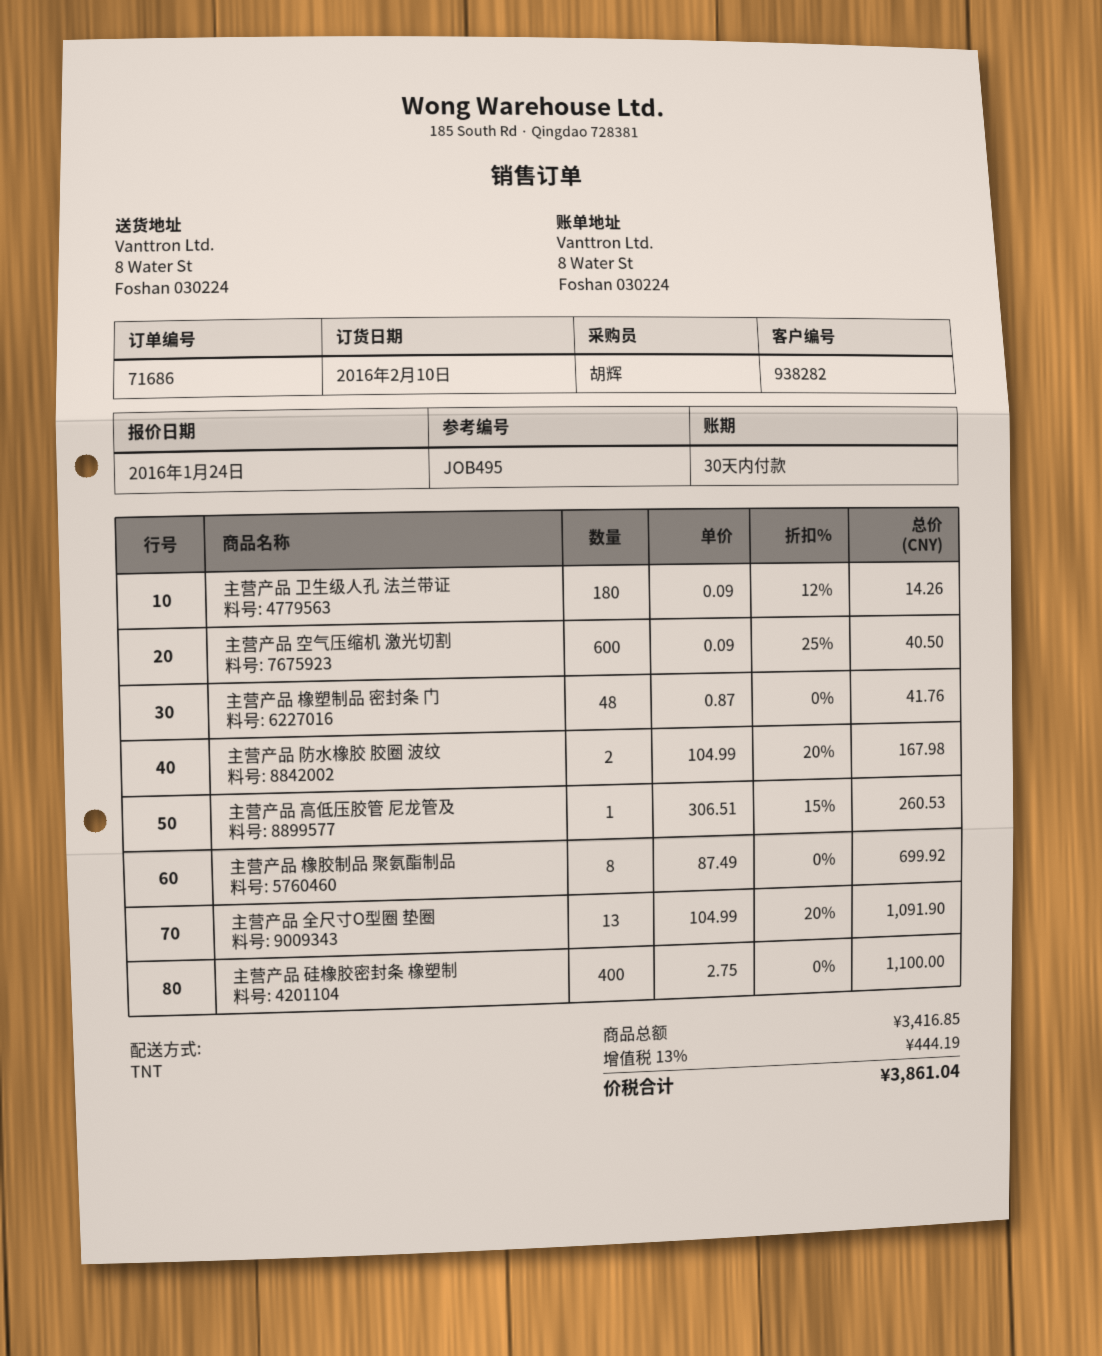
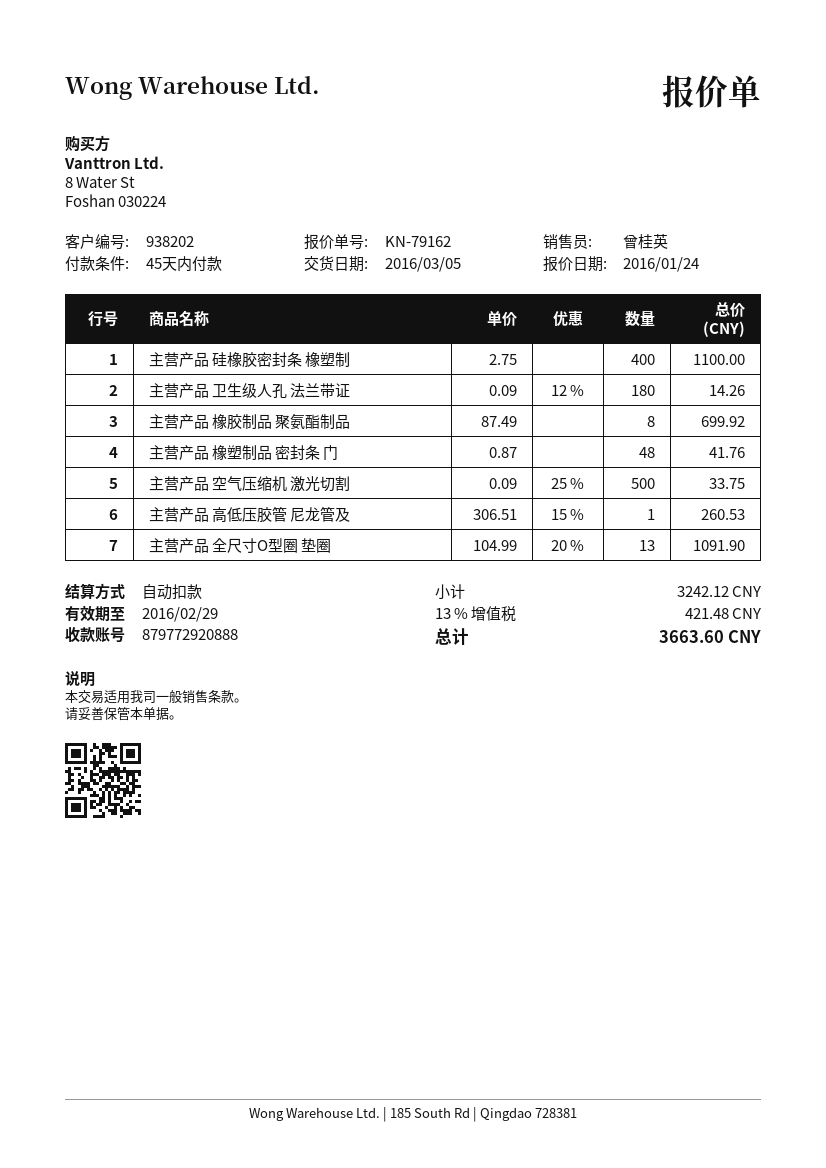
payment terms: 30 days -> 45 days
customer number: 938282 -> 938202
主营产品 空气压缩机 激光切割: 600 x 0.09 - 25% = 40.50 -> 500 x 0.09 - 25% = 33.75
主营产品 防水橡胶 胶圈 波纹: 2 x 104.99 - 20% = 167.98 -> none
subtotal: 3416.85 -> 3242.12
tax: 13% = 444.19 -> 13% = 421.48
total: 3861.04 -> 3663.60

